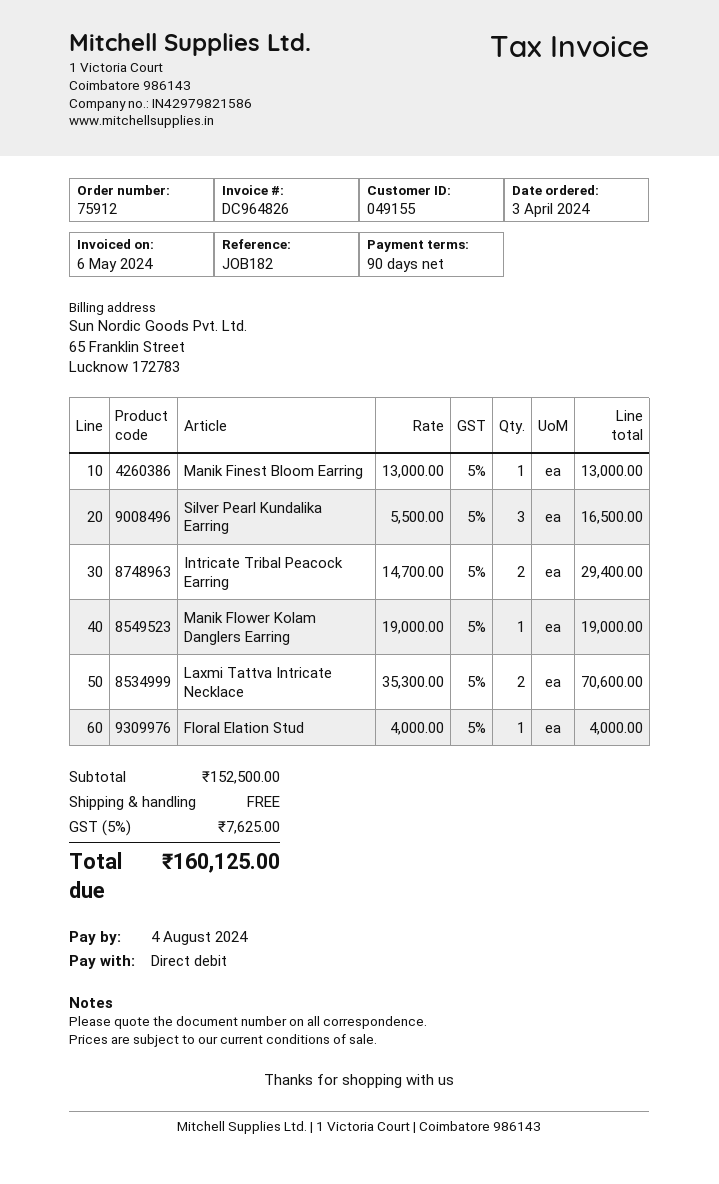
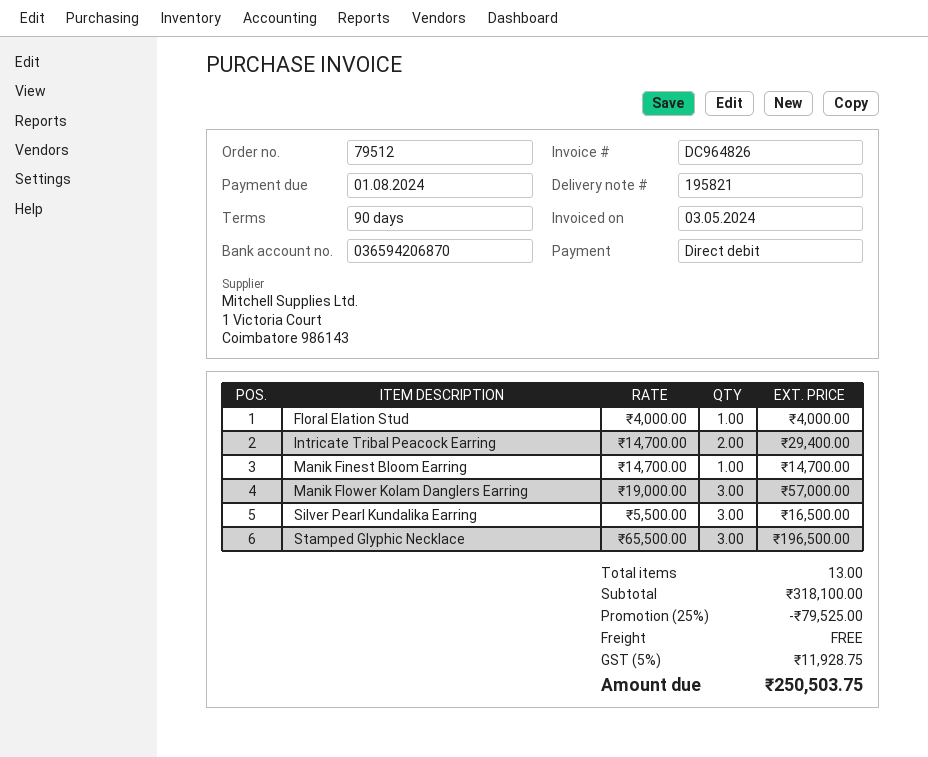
order number: 75912 -> 79512
invoice date: 2024-05-06 -> 2024-05-03
due date: 2024-08-04 -> 2024-08-01
Manik Finest Bloom Earring: 1 x 13000.00 = 13000.00 -> 1 x 14700.00 = 14700.00
Manik Flower Kolam Danglers Earring: 1 x 19000.00 = 19000.00 -> 3 x 19000.00 = 57000.00
Laxmi Tattva Intricate Necklace: 2 x 35300.00 = 70600.00 -> none
Stamped Glyphic Necklace: none -> 3 x 65500.00 = 196500.00
subtotal: 152500.00 -> 318100.00
discount: none -> 25% = 79525.00
tax: 5% = 7625.00 -> 5% = 11928.75
total: 160125.00 -> 250503.75

